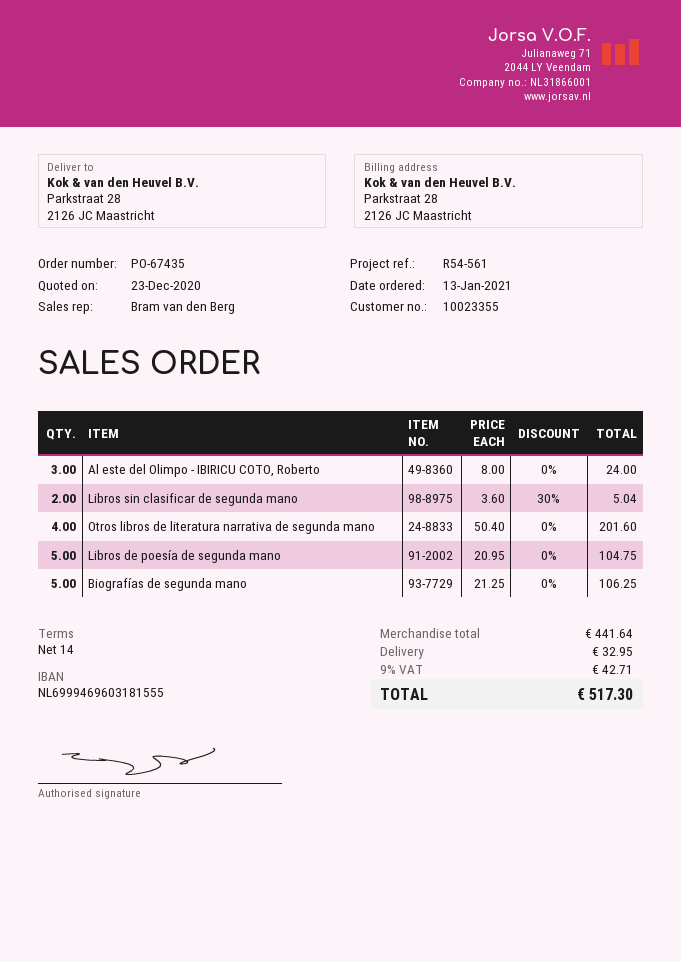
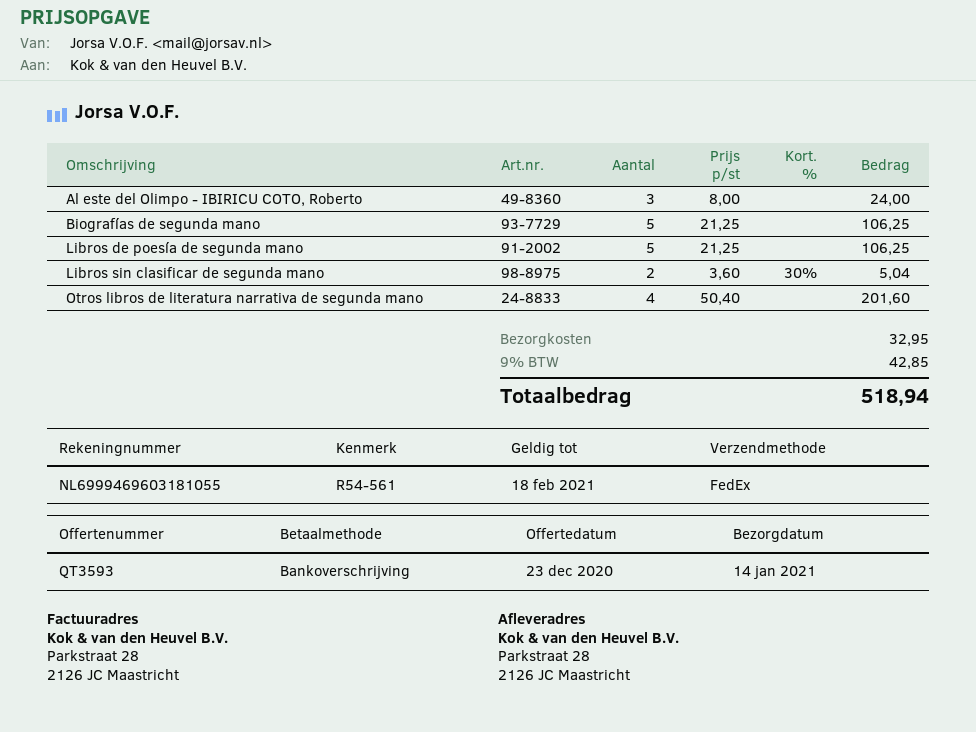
bank account: NL6999469603181555 -> NL6999469603181055
Libros de poesía de segunda mano: 5 x 20.95 = 104.75 -> 5 x 21.25 = 106.25
tax: 9% = 42.71 -> 9% = 42.85
total: 517.30 -> 518.94

